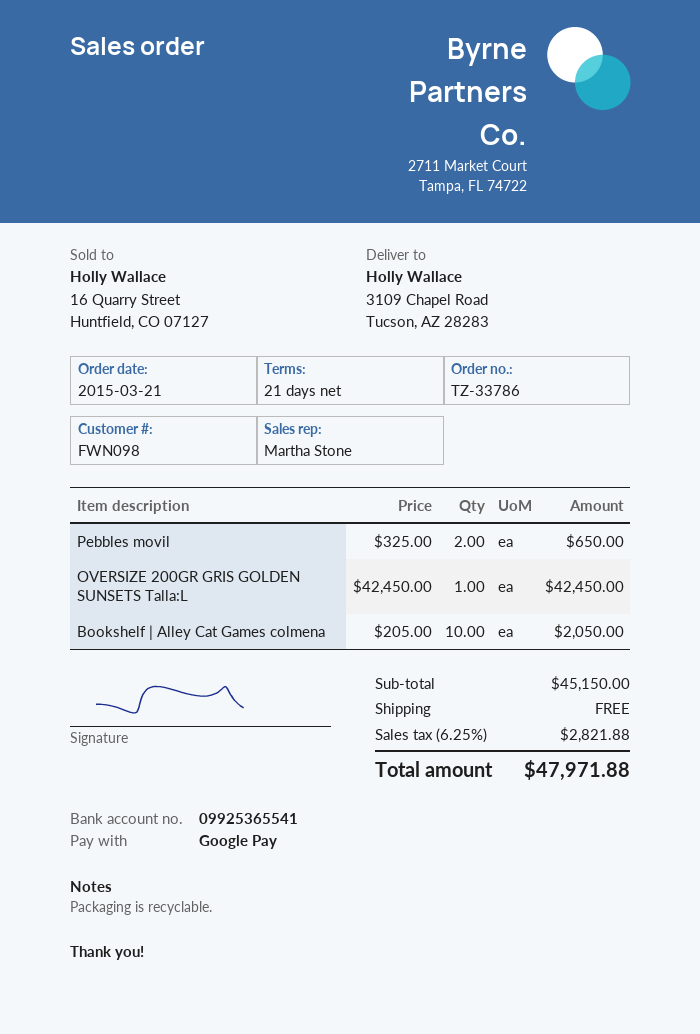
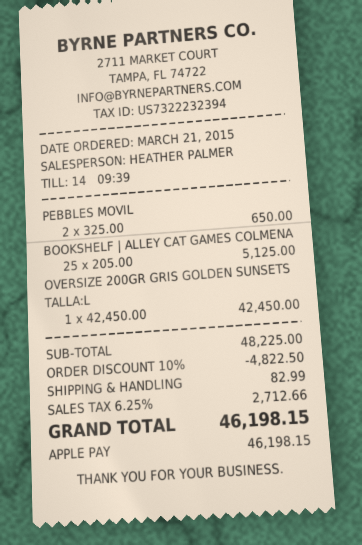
sales rep: Martha Stone -> HEATHER PALMER
payment method: Google Pay -> Apple Pay
Bookshelf | Alley Cat Games colmena: 10 x 205.00 = 2050.00 -> 25 x 205.00 = 5125.00
subtotal: 45150.00 -> 48225.00
discount: none -> 10% = 4822.50
shipping: 0.00 -> 82.99
tax: 6.25% = 2821.88 -> 6.25% = 2712.66
total: 47971.88 -> 46198.15

